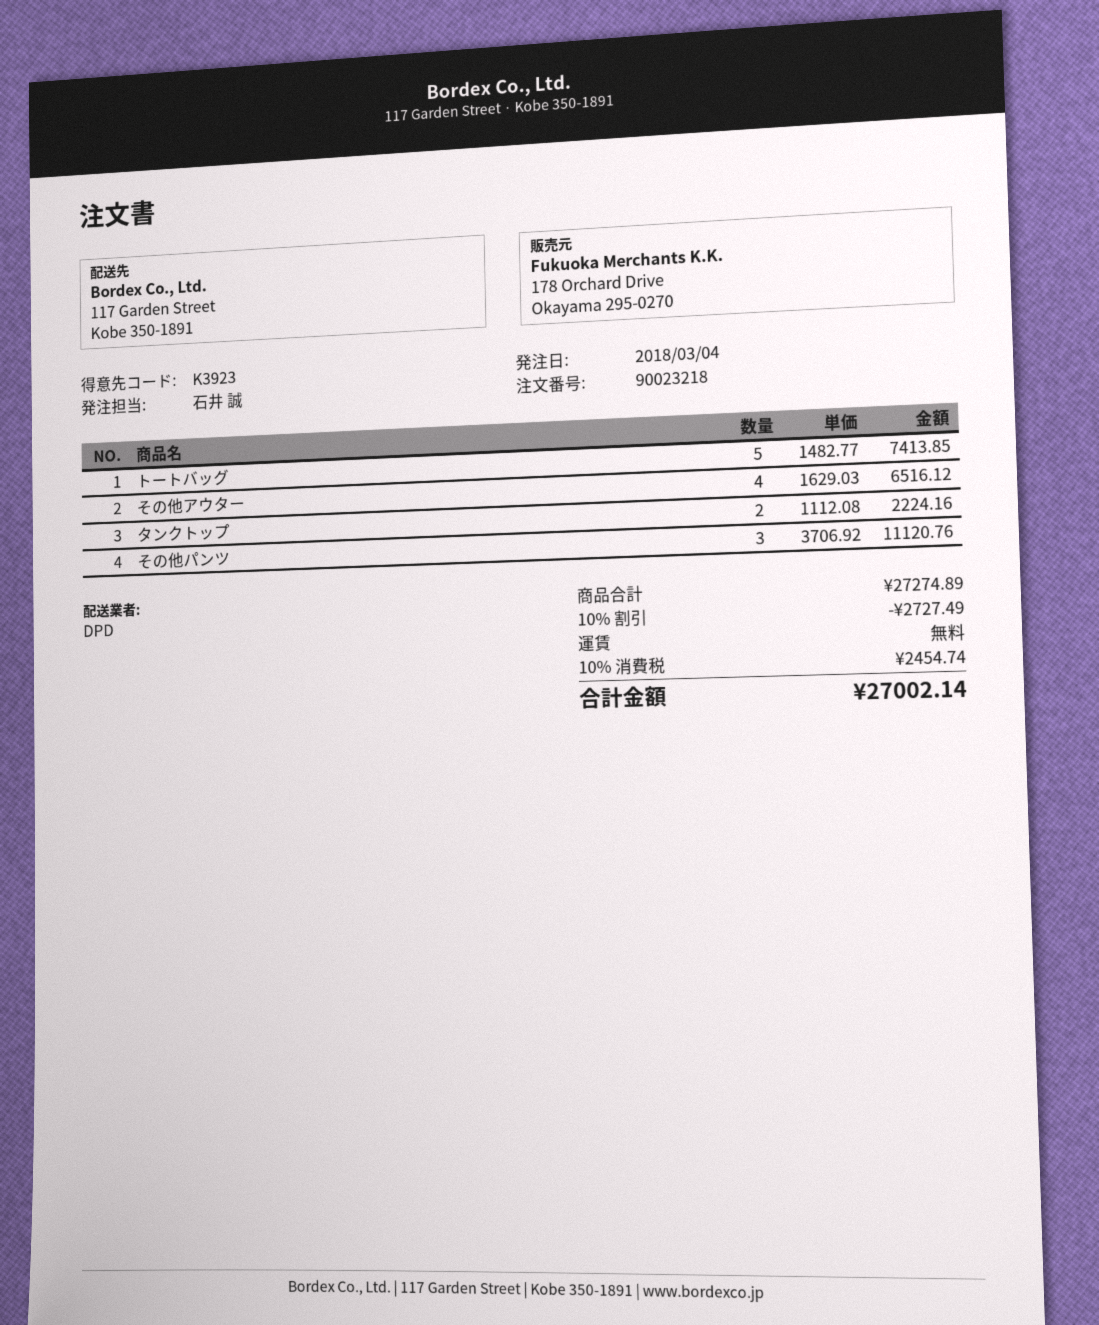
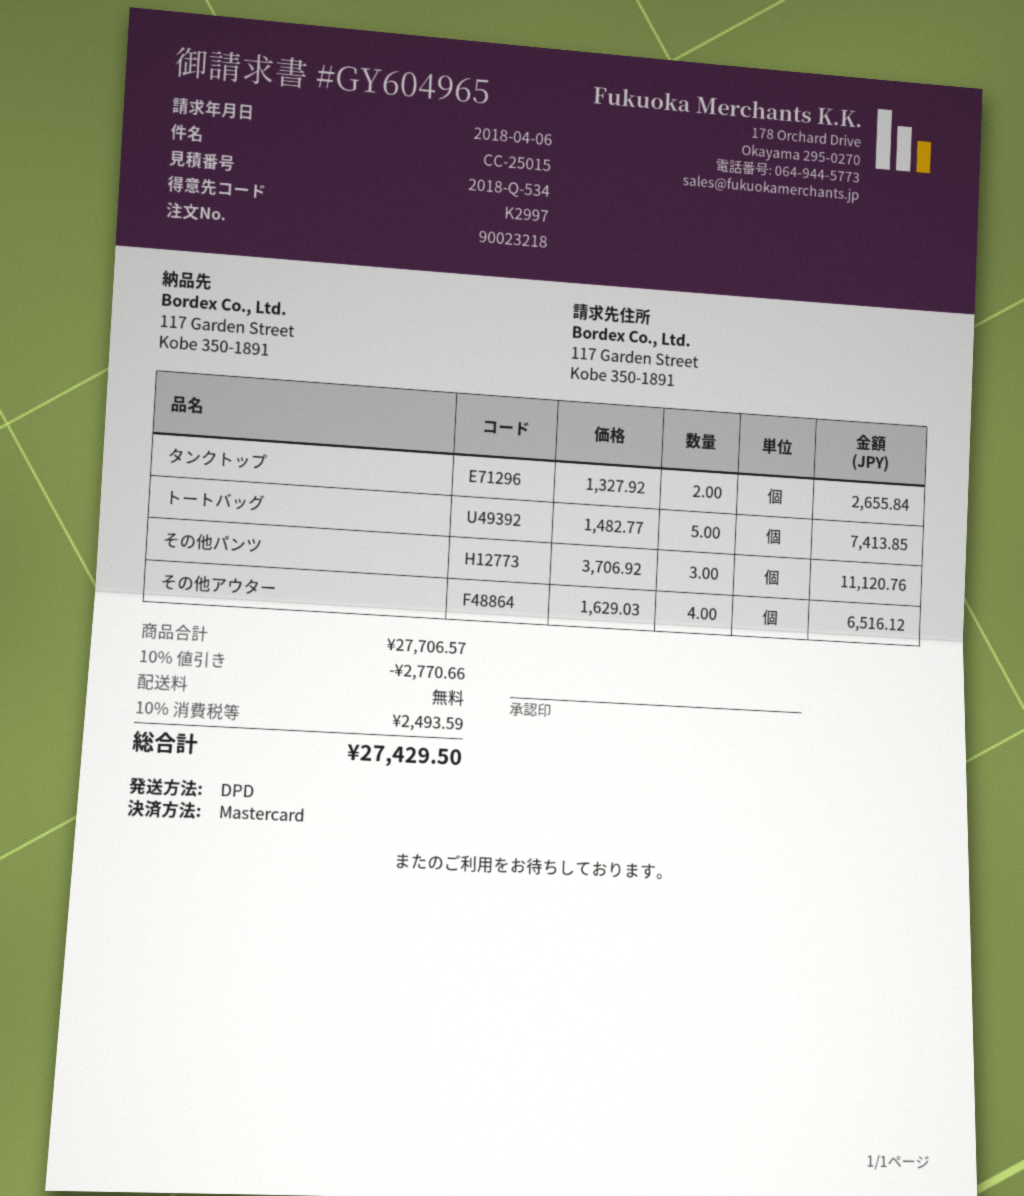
customer number: K3923 -> K2997
タンクトップ: 2 x 1112.08 = 2224.16 -> 2 x 1327.92 = 2655.84
subtotal: 27274.89 -> 27706.57
discount: 10% = 2727.49 -> 10% = 2770.66
tax: 10% = 2454.74 -> 10% = 2493.59
total: 27002.14 -> 27429.50

